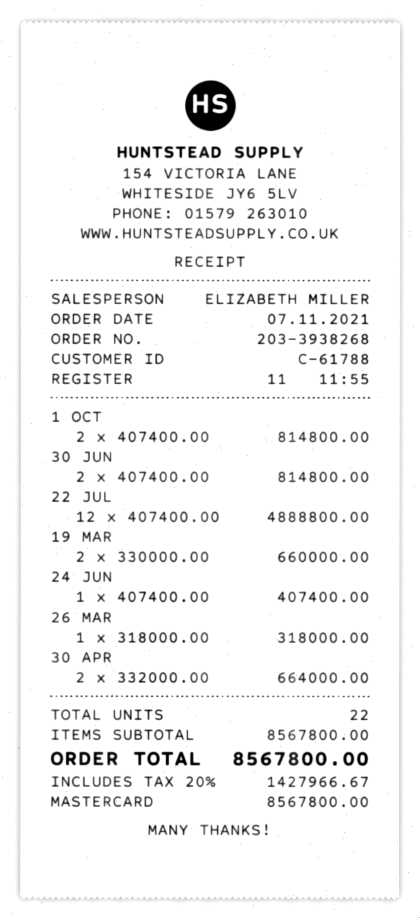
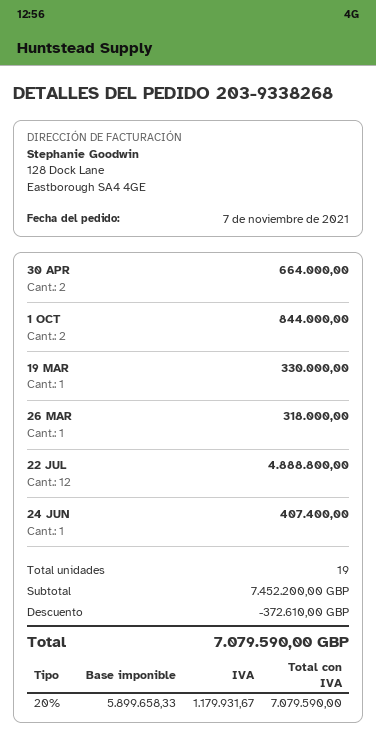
order number: 203-3938268 -> 203-9338268
1 OCT: 2 for 814800.00 -> 2 for 844000.00
30 JUN: 2 for 814800.00 -> none
19 MAR: 2 for 660000.00 -> 1 for 330000.00
total quantity: 22 -> 19
subtotal: 8567800.00 -> 7452200.00
discount: none -> 372610.00
tax: 20% = 1427966.67 -> 20% = 1179931.67
total: 8567800.00 -> 7079590.00

